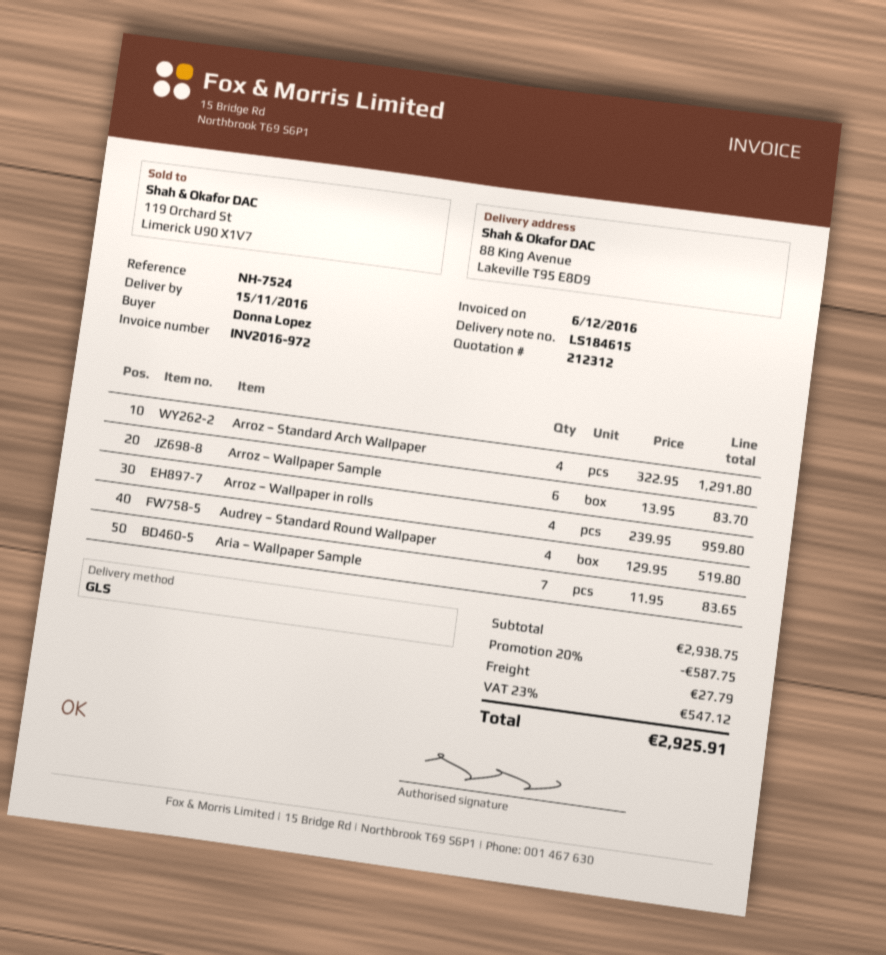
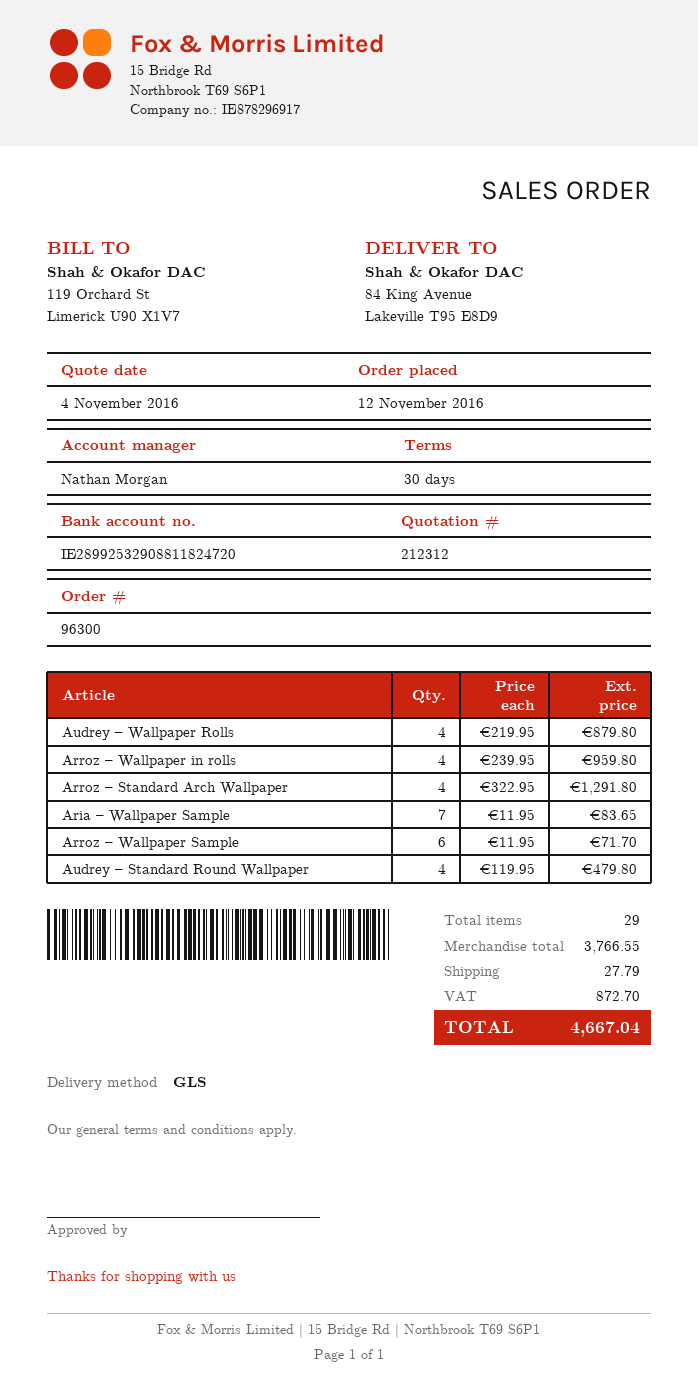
ship to: 88 King Avenue, Lakeville T95 E8D9 -> 84 King Avenue, Lakeville T95 E8D9
Arroz – Wallpaper Sample: 6 x 13.95 = 83.70 -> 6 x 11.95 = 71.70
Audrey – Standard Round Wallpaper: 4 x 129.95 = 519.80 -> 4 x 119.95 = 479.80
Audrey – Wallpaper Rolls: none -> 4 x 219.95 = 879.80
subtotal: 2938.75 -> 3766.55
discount: 20% = 587.75 -> none
tax: 547.12 -> 872.70
total: 2925.91 -> 4667.04

